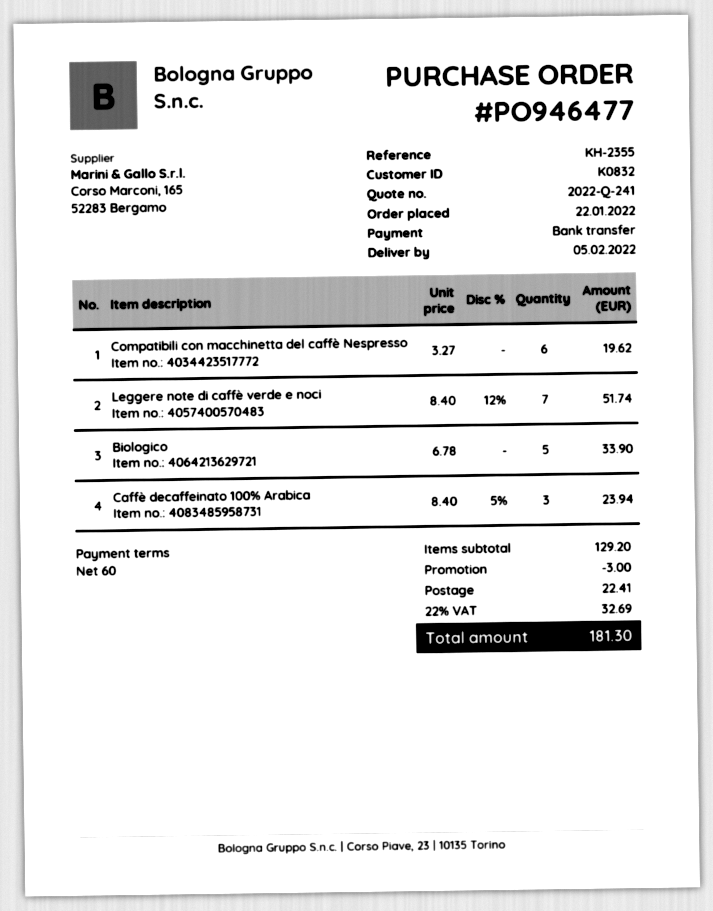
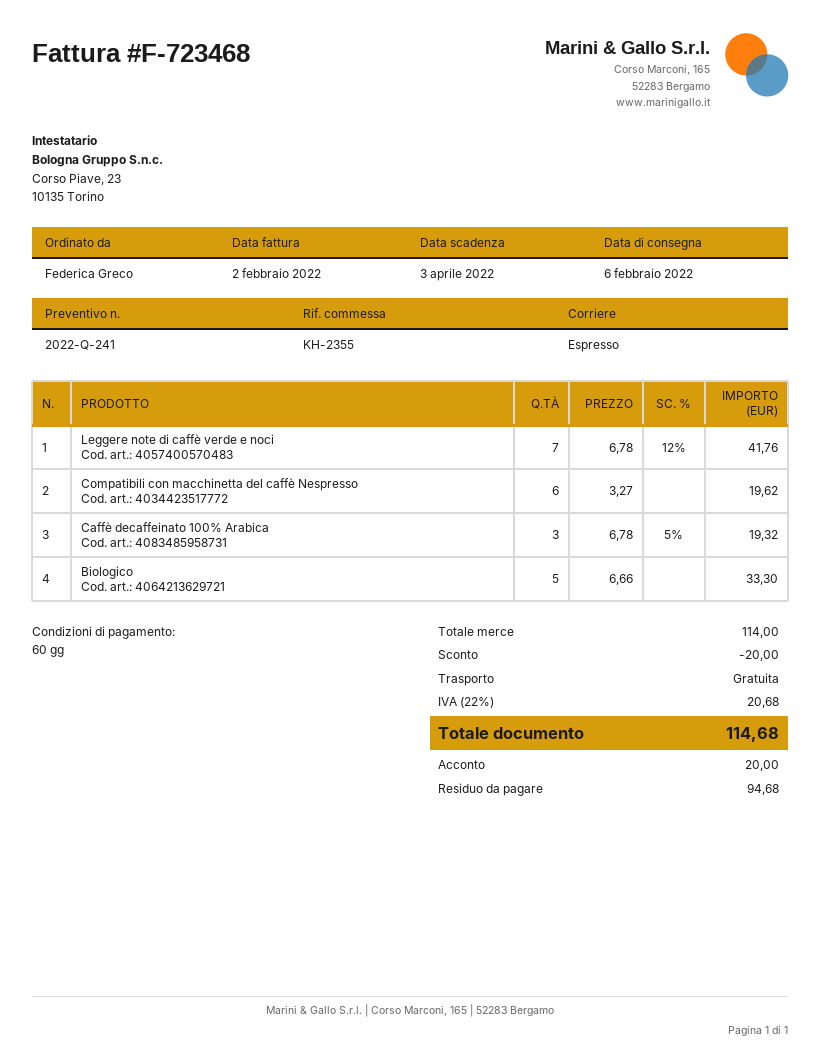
delivery date: 2022-02-05 -> 2022-02-06
Leggere note di caffè verde e noci: 7 x 8.40 - 12% = 51.74 -> 7 x 6.78 - 12% = 41.76
Biologico: 5 x 6.78 = 33.90 -> 5 x 6.66 = 33.30
Caffè decaffeinato 100% Arabica: 3 x 8.40 - 5% = 23.94 -> 3 x 6.78 - 5% = 19.32
subtotal: 129.20 -> 114.00
discount: 3.00 -> 20.00
shipping: 22.41 -> 0.00
tax: 22% = 32.69 -> 22% = 20.68
total: 181.30 -> 114.68

